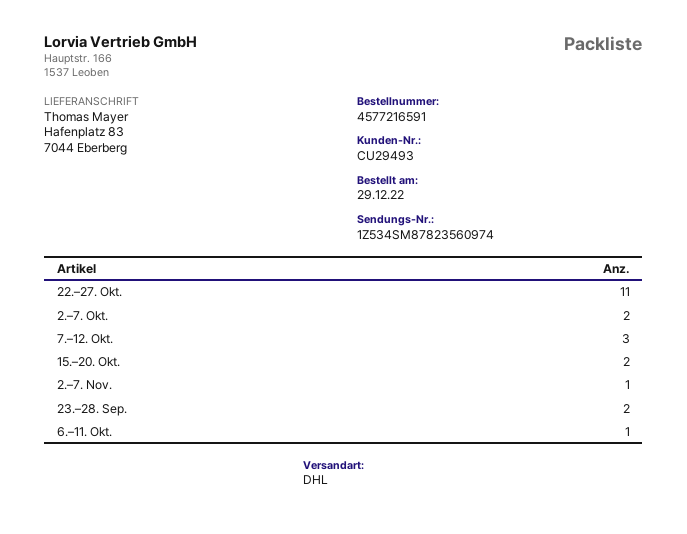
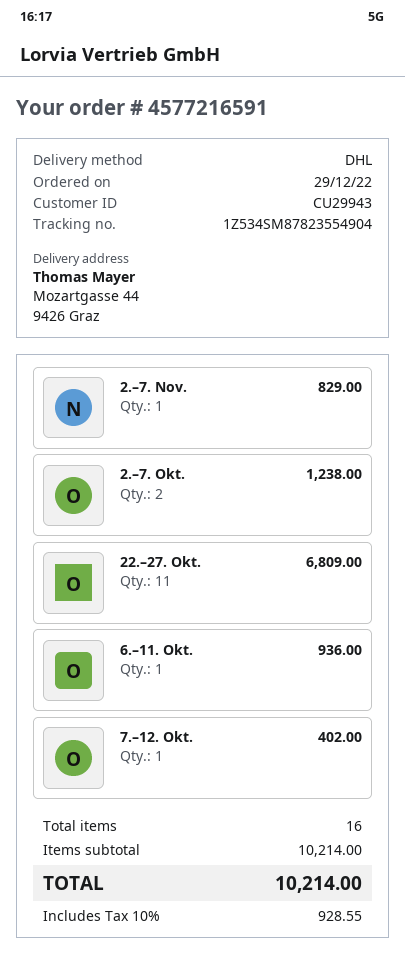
customer number: CU29493 -> CU29943
tracking number: 1Z534SM87823560974 -> 1Z534SM87823554904
ship to: Hafenplatz 83, 7044 Eberberg -> Mozartgasse 44, 9426 Graz
7.–12. Okt.: 3 -> 1
15.–20. Okt.: 2 -> none
23.–28. Sep.: 2 -> none

